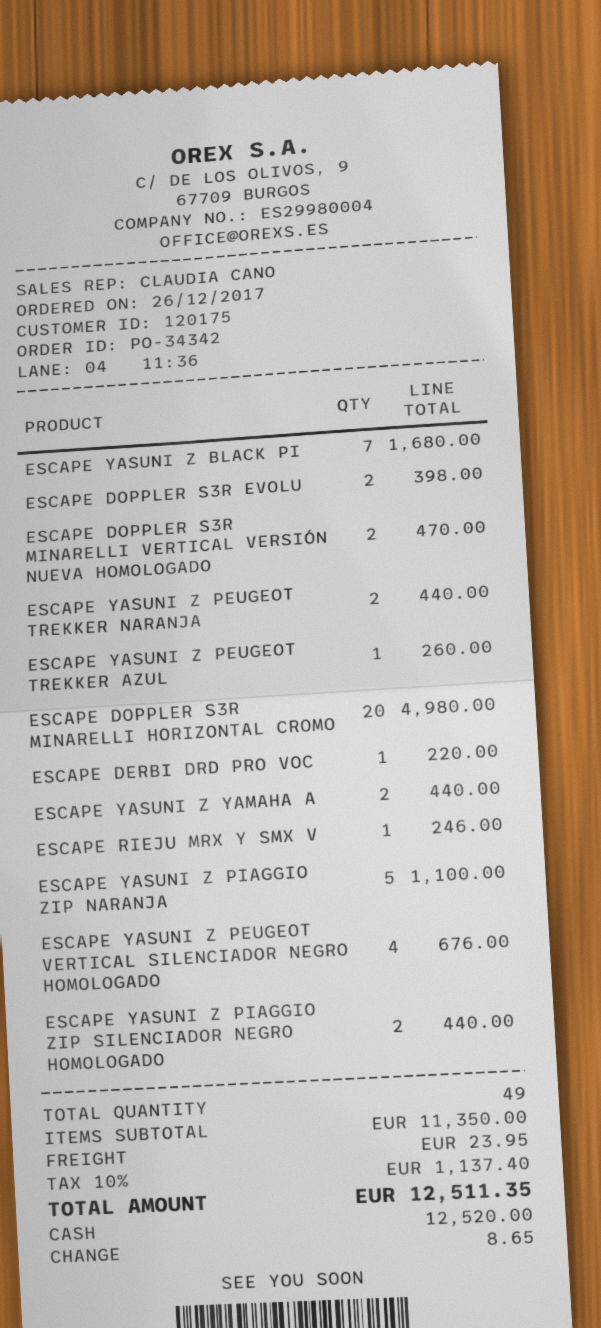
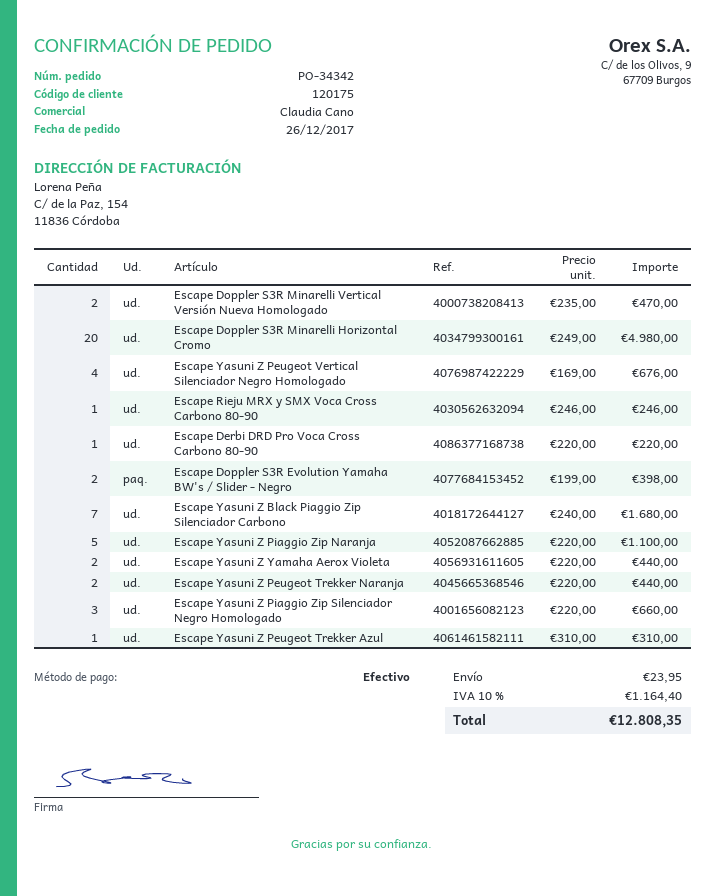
ESCAPE YASUNI Z PEUGEOT TREKKER AZUL: 1 for 260.00 -> 1 for 310.00
ESCAPE YASUNI Z PIAGGIO ZIP SILENCIADOR NEGRO HOMOLOGADO: 2 for 440.00 -> 3 for 660.00
tax: 10% = 1137.40 -> 10% = 1164.40
total: 12511.35 -> 12808.35

